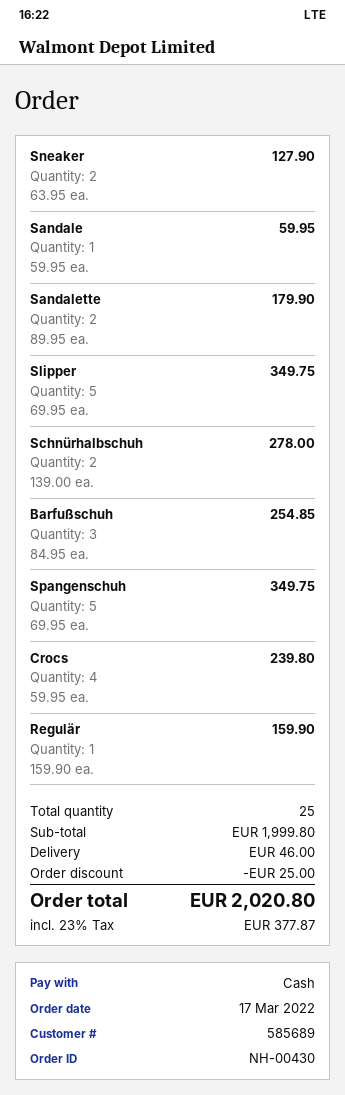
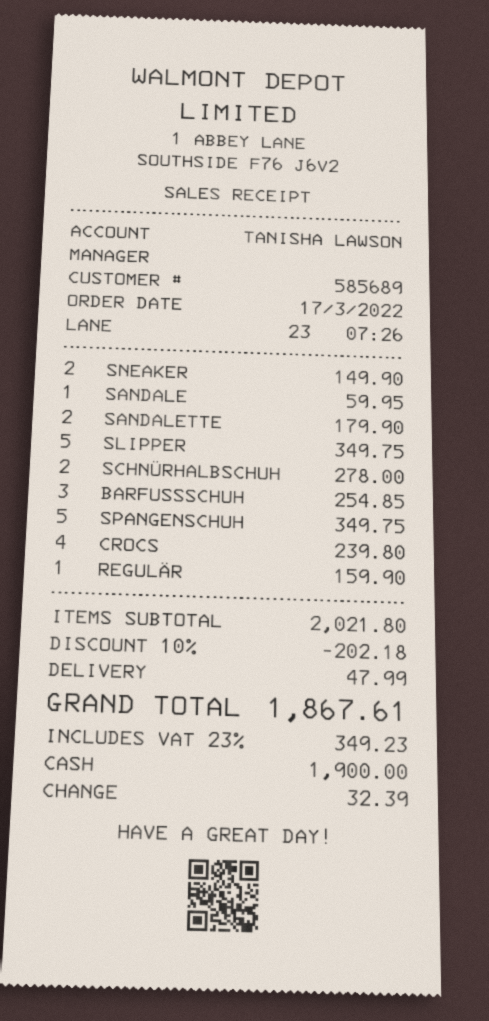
Sneaker: 2 for 127.90 -> 2 for 149.90
subtotal: 1999.80 -> 2021.80
discount: 25.00 -> 202.18
shipping: 46.00 -> 47.99
tax: 23% = 377.87 -> 23% = 349.23
total: 2020.80 -> 1867.61

